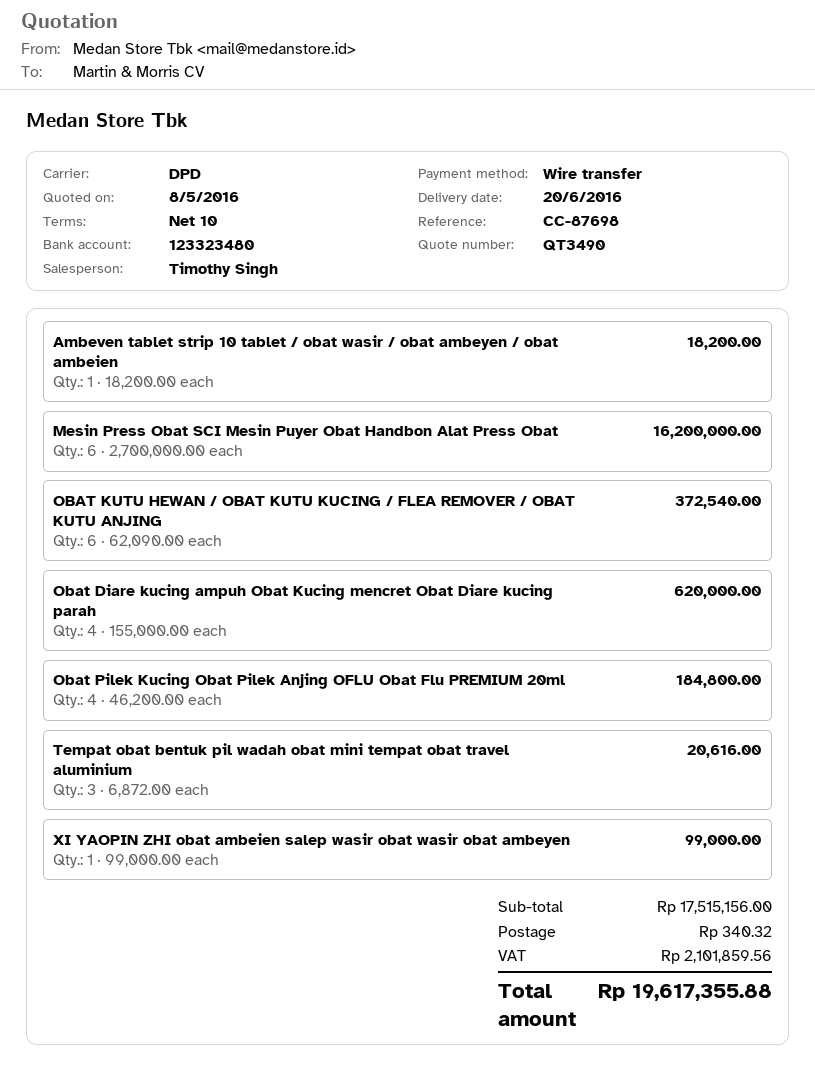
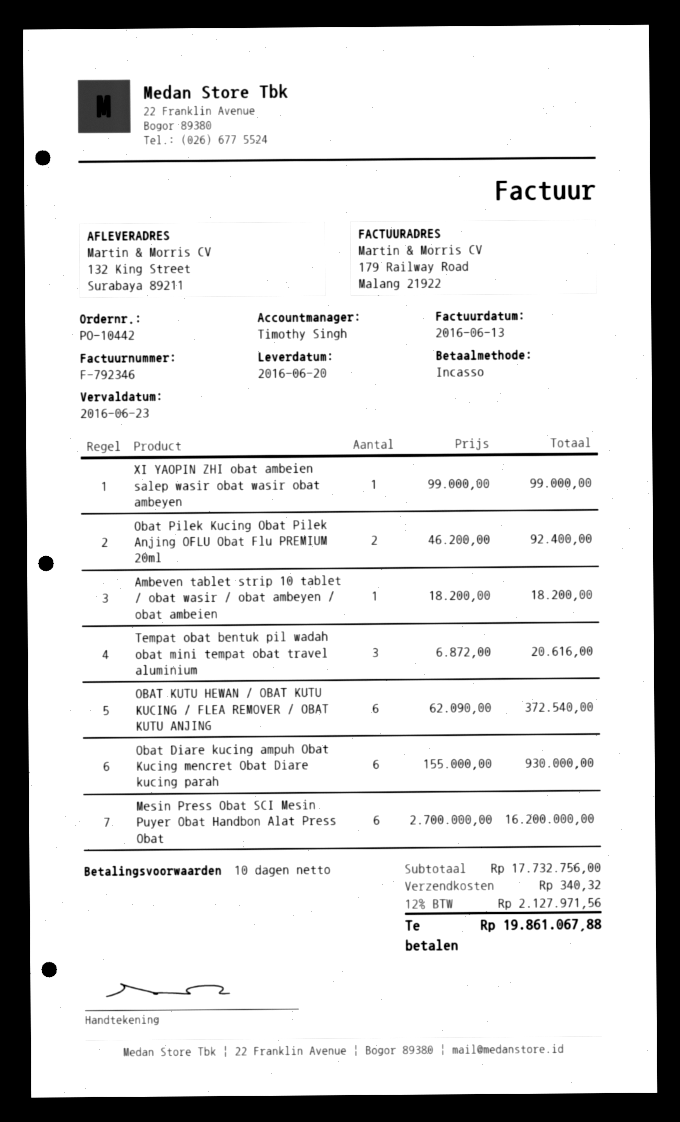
payment method: bank transfer -> direct debit
Obat Diare kucing ampuh Obat Kucing mencret Obat Diare kucing parah: 4 x 155000.00 = 620000.00 -> 6 x 155000.00 = 930000.00
Obat Pilek Kucing Obat Pilek Anjing OFLU Obat Flu PREMIUM 20ml: 4 x 46200.00 = 184800.00 -> 2 x 46200.00 = 92400.00
subtotal: 17515156.00 -> 17732756.00
tax: 2101859.56 -> 2127971.56
total: 19617355.88 -> 19861067.88

